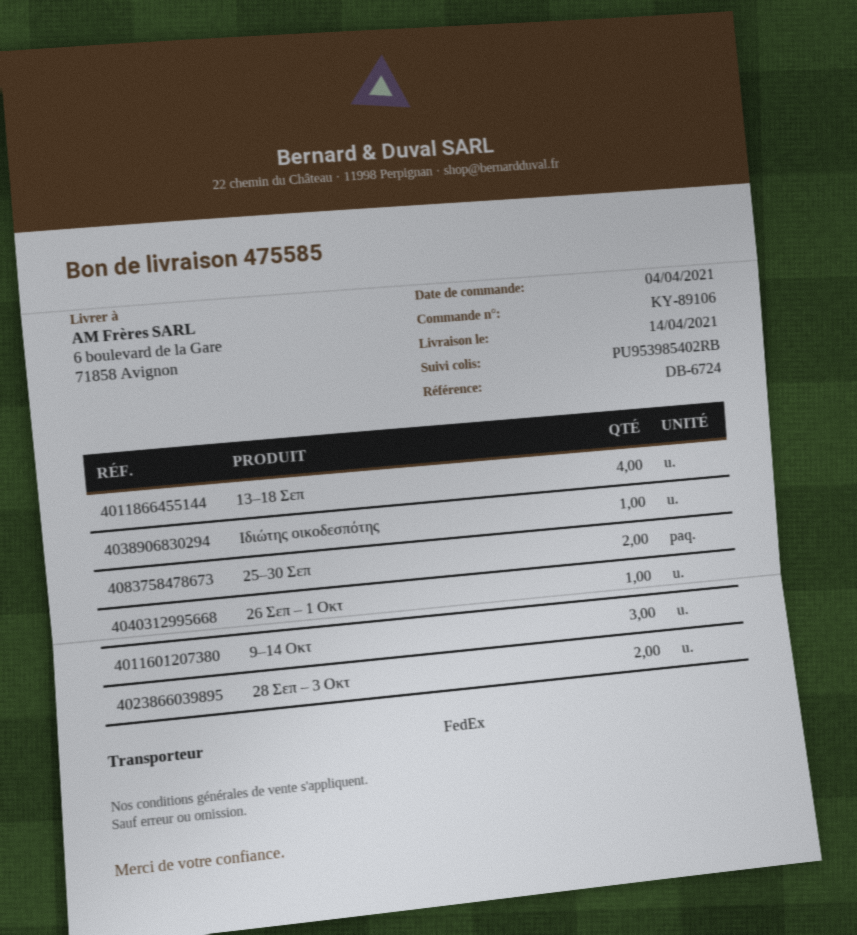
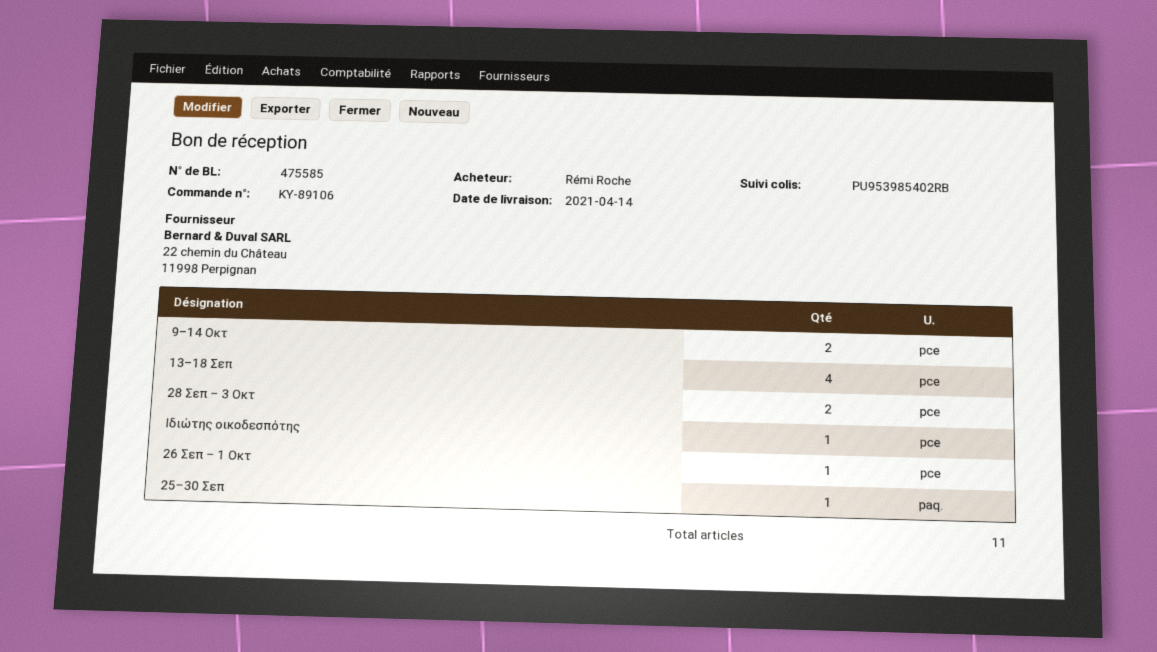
25–30 Σεπ: 2 -> 1
9–14 Οκτ: 3 -> 2

